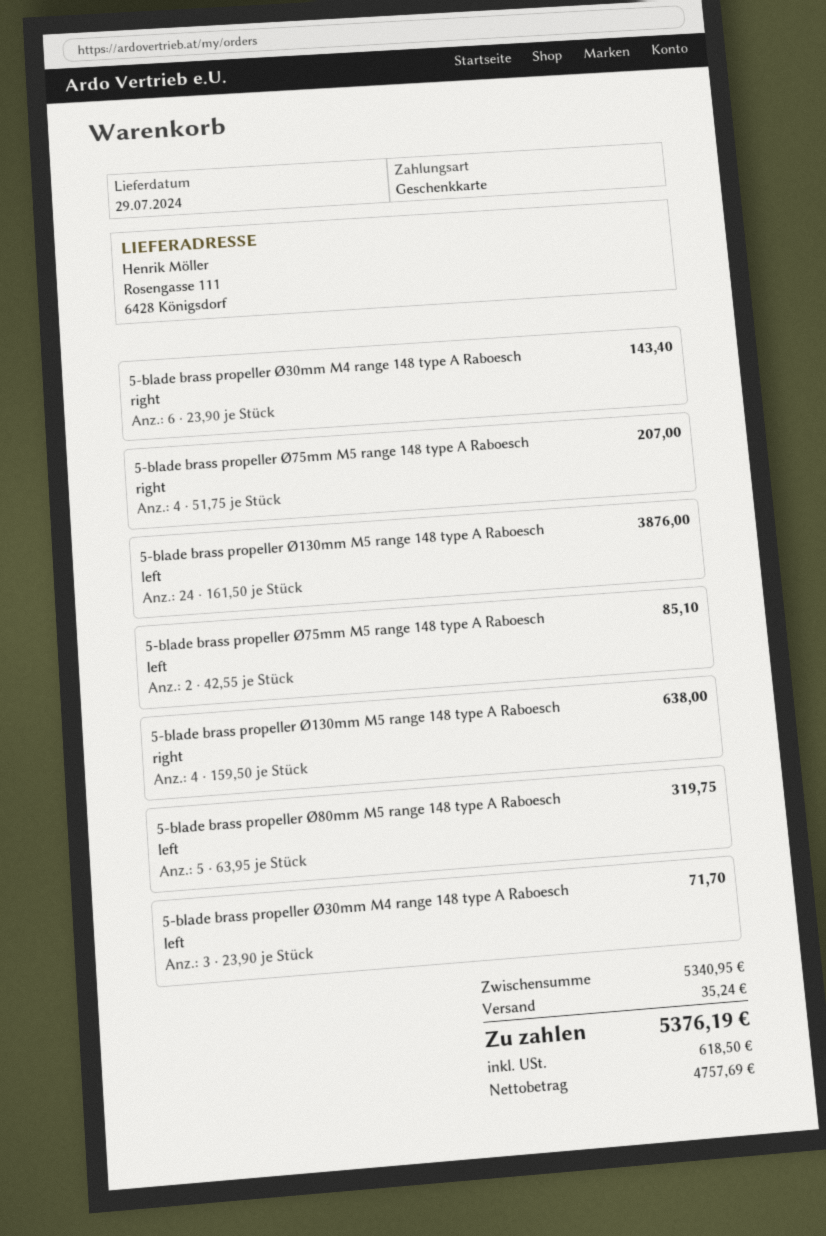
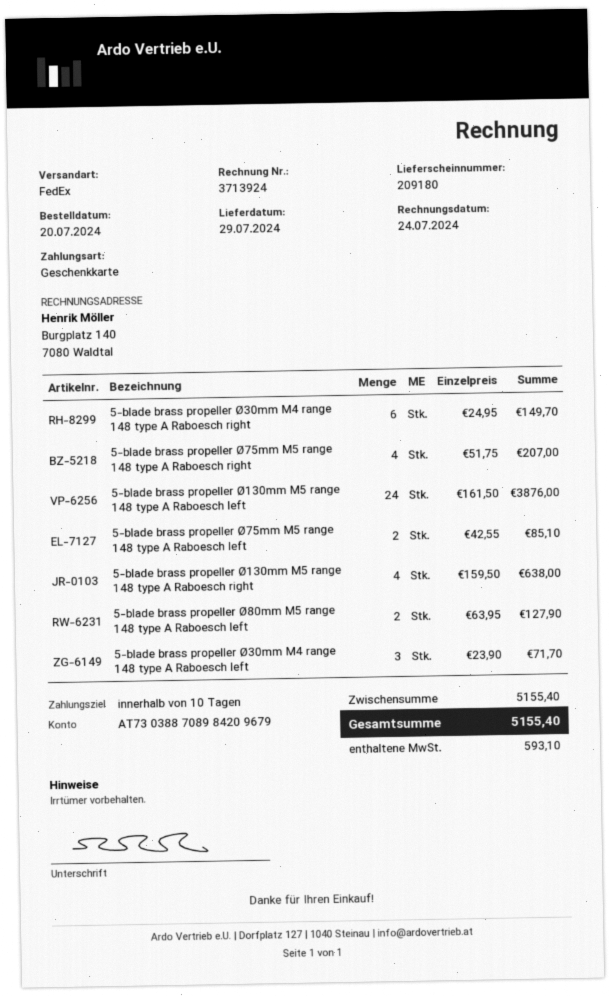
5-blade brass propeller Ø30mm M4 range 148 type A Raboesch right: 6 x 23.90 = 143.40 -> 6 x 24.95 = 149.70
5-blade brass propeller Ø80mm M5 range 148 type A Raboesch left: 5 x 63.95 = 319.75 -> 2 x 63.95 = 127.90
subtotal: 5340.95 -> 5155.40
shipping: 35.24 -> none
tax: 618.50 -> 593.10
total: 5376.19 -> 5155.40

